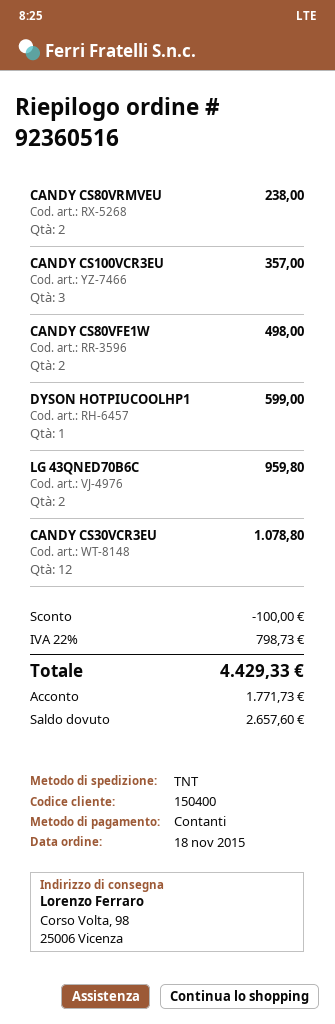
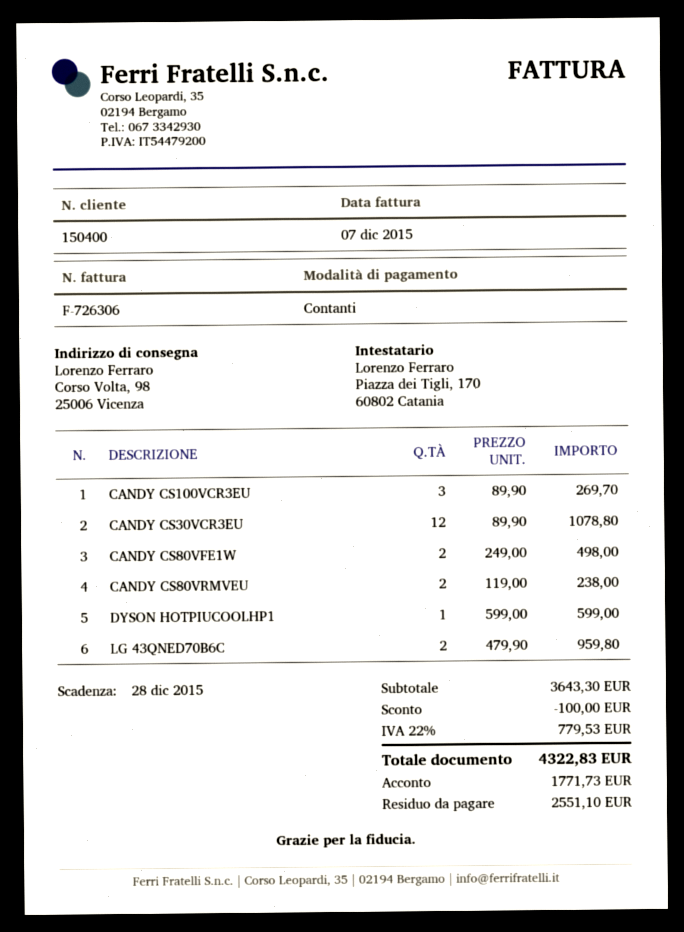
CANDY CS100VCR3EU: 3 for 357.00 -> 3 for 269.70
tax: 22% = 798.73 -> 22% = 779.53
total: 4429.33 -> 4322.83
balance: 2657.60 -> 2551.10

